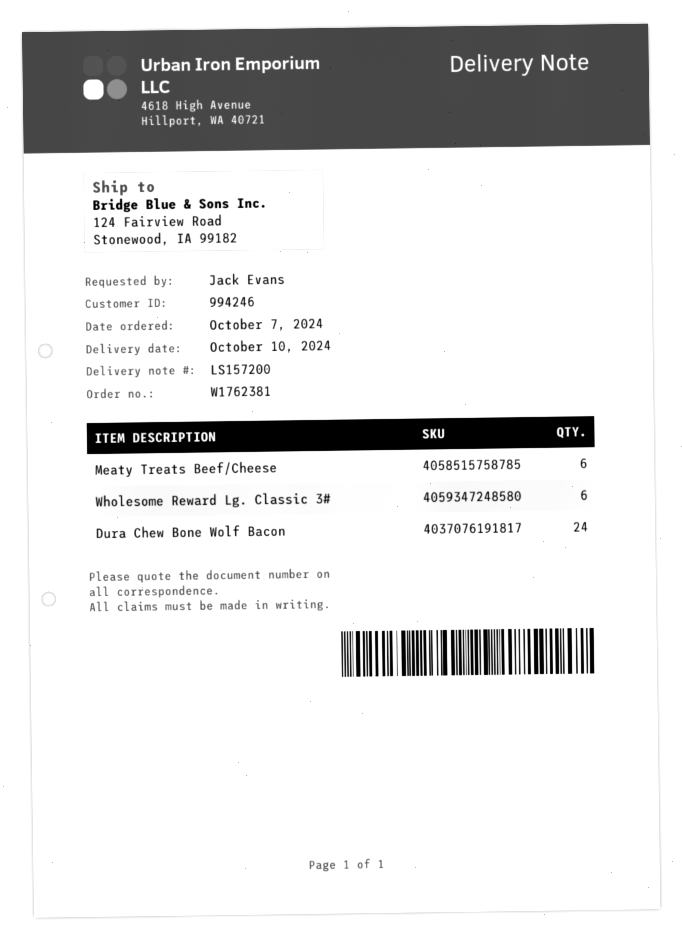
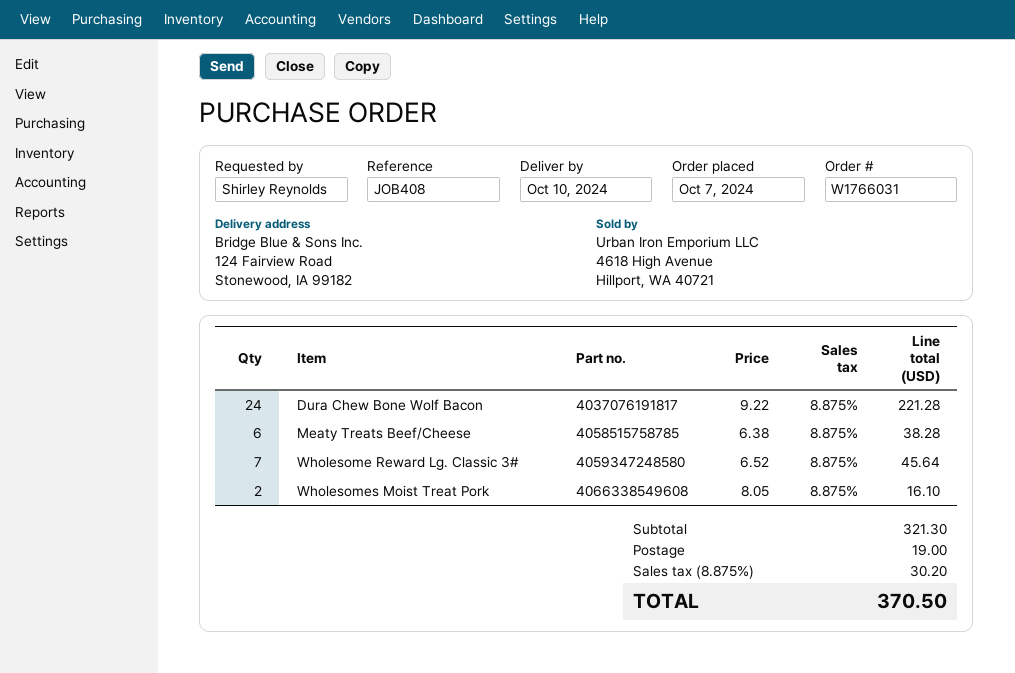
order number: W1762381 -> W1766031
ordered by: Jack Evans -> Shirley Reynolds
Wholesome Reward Lg. Classic 3#: 6 -> 7
Wholesomes Moist Treat Pork: none -> 2

